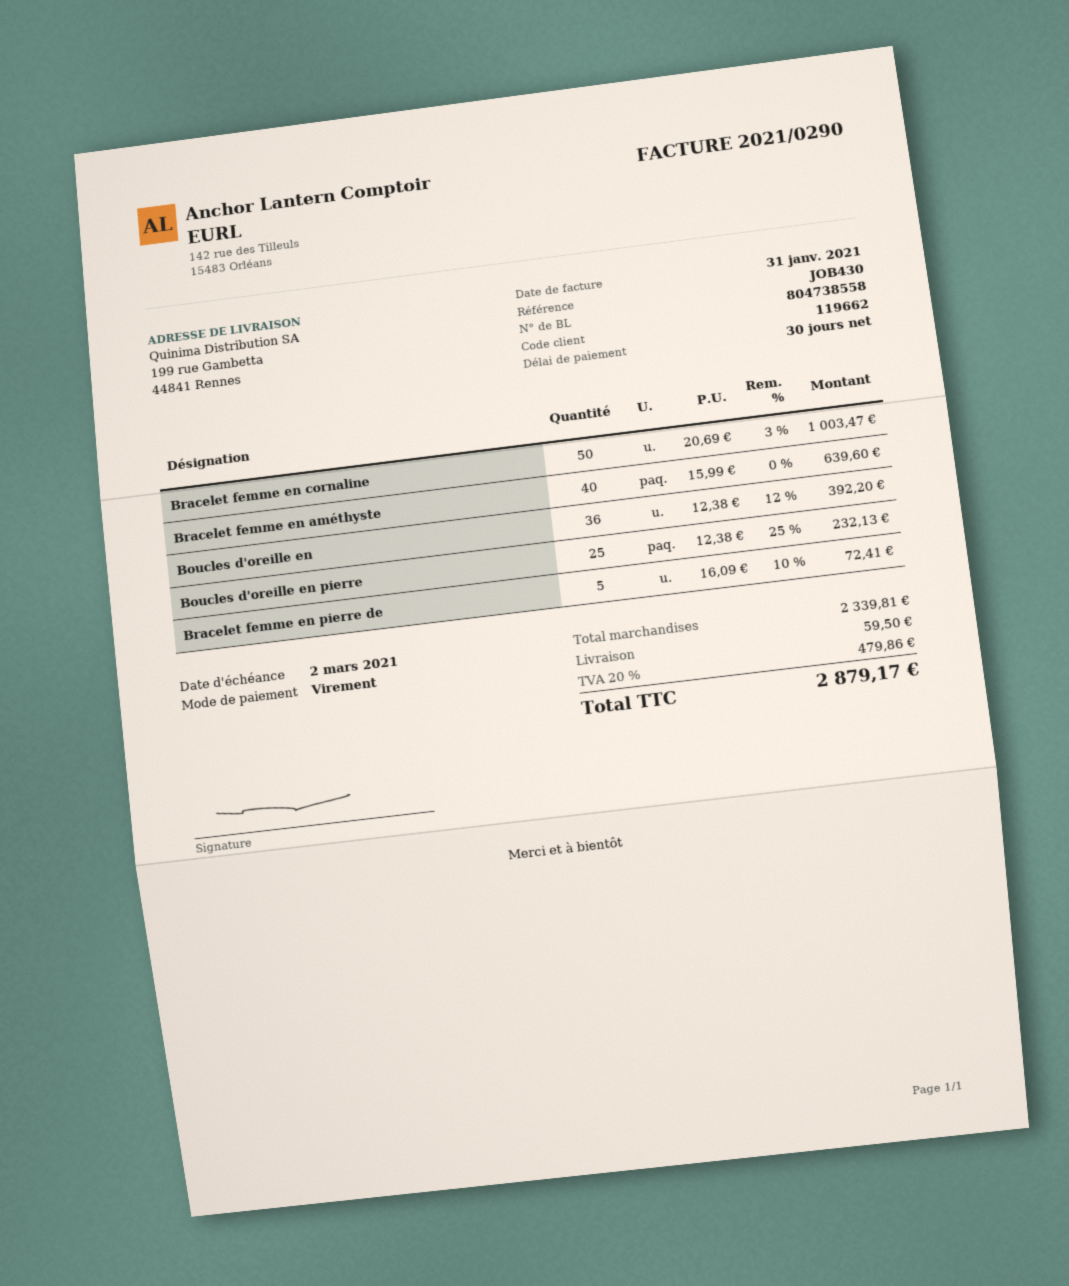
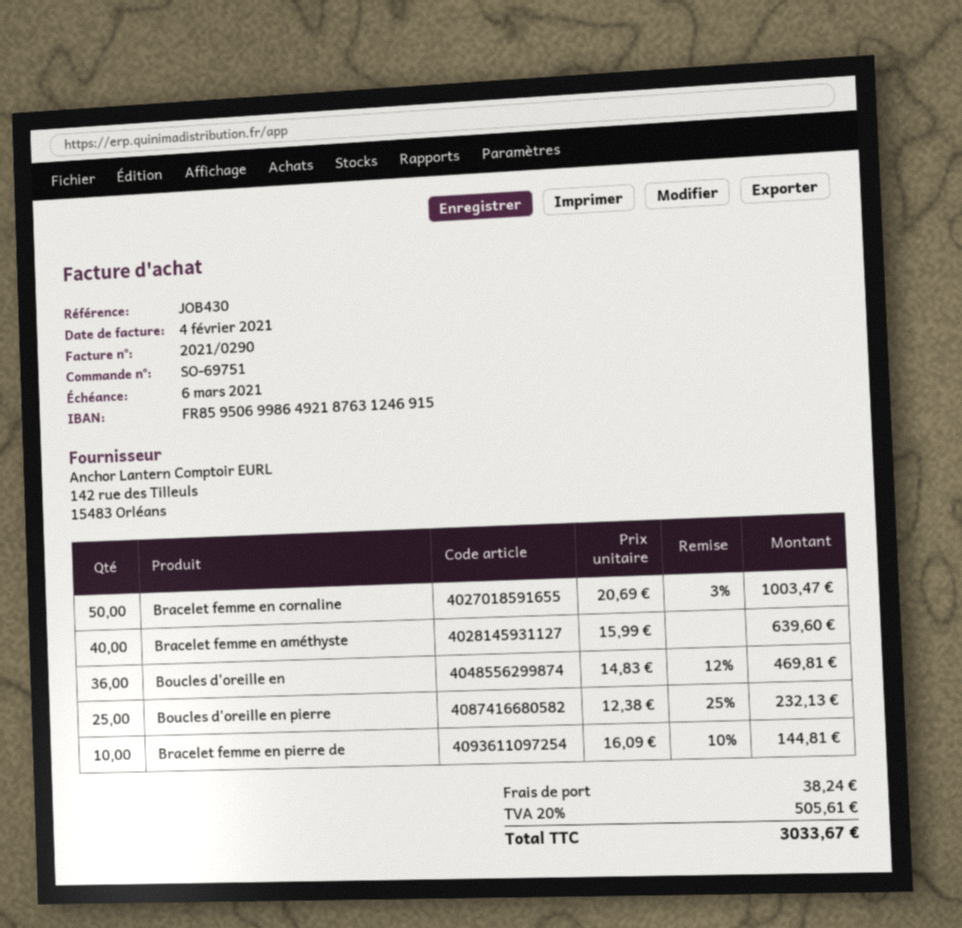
invoice date: 2021-01-31 -> 2021-02-04
due date: 2021-03-02 -> 2021-03-06
Boucles d'oreille en: 36 x 12.38 - 12% = 392.20 -> 36 x 14.83 - 12% = 469.81
Bracelet femme en pierre de: 5 x 16.09 - 10% = 72.41 -> 10 x 16.09 - 10% = 144.81
shipping: 59.50 -> 38.24
tax: 20% = 479.86 -> 20% = 505.61
total: 2879.17 -> 3033.67

